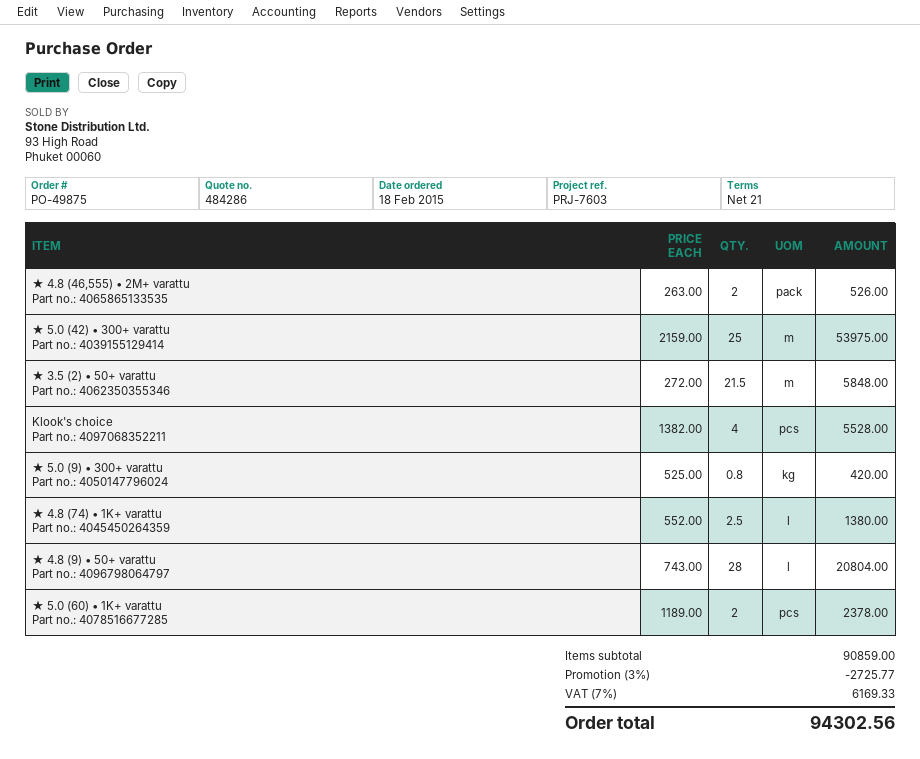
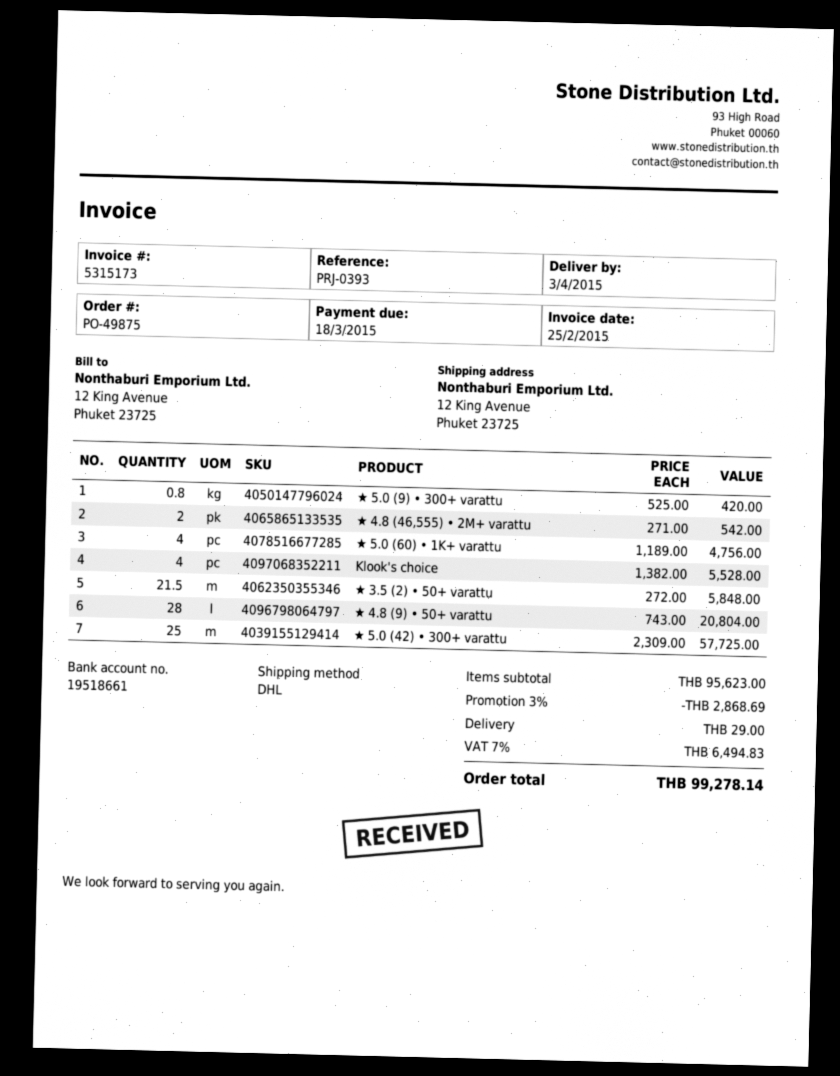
reference: PRJ-7603 -> PRJ-0393
★ 4.8 (46,555) • 2M+ varattu: 2 x 263.00 = 526.00 -> 2 x 271.00 = 542.00
★ 5.0 (42) • 300+ varattu: 25 x 2159.00 = 53975.00 -> 25 x 2309.00 = 57725.00
★ 4.8 (74) • 1K+ varattu: 2.5 x 552.00 = 1380.00 -> none
★ 5.0 (60) • 1K+ varattu: 2 x 1189.00 = 2378.00 -> 4 x 1189.00 = 4756.00
subtotal: 90859.00 -> 95623.00
discount: 3% = 2725.77 -> 3% = 2868.69
shipping: none -> 29.00
tax: 7% = 6169.33 -> 7% = 6494.83
total: 94302.56 -> 99278.14

